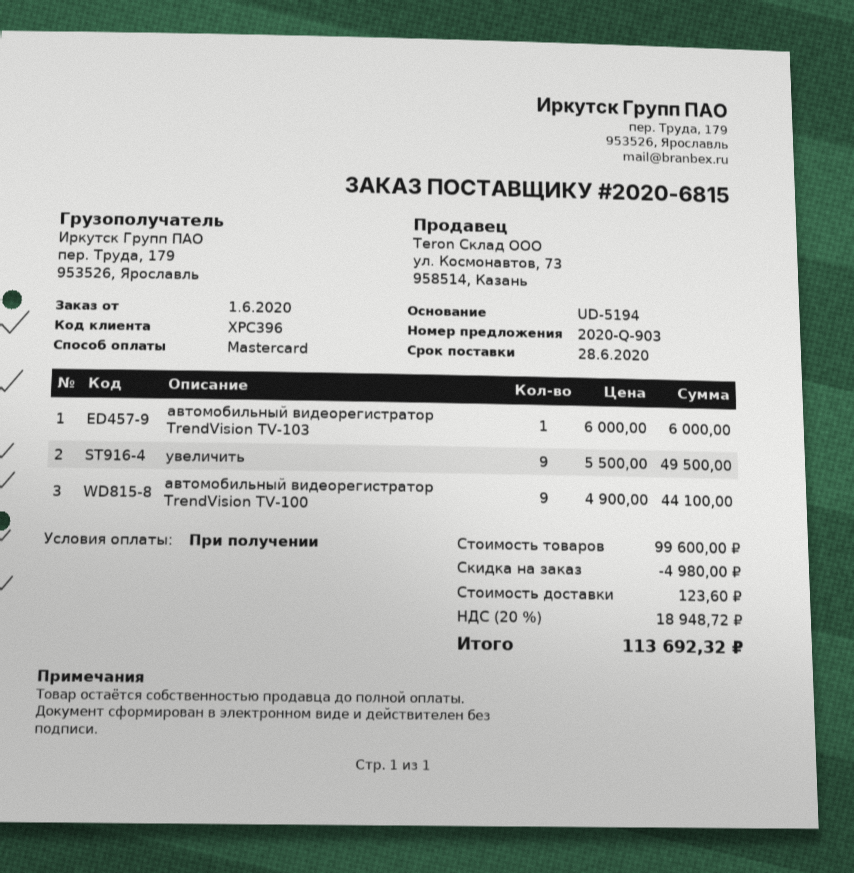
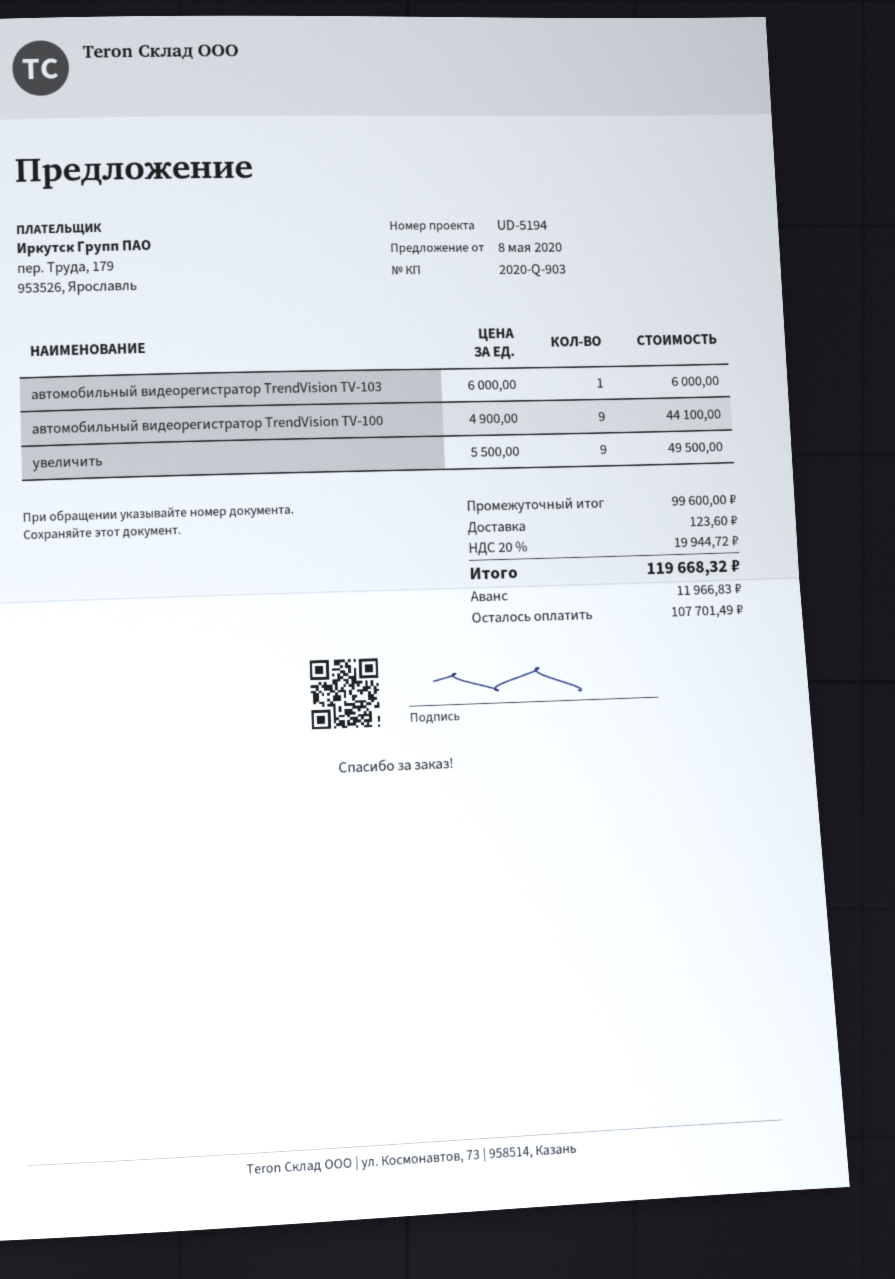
discount: 4980.00 -> none
tax: 20% = 18948.72 -> 20% = 19944.72
total: 113692.32 -> 119668.32

